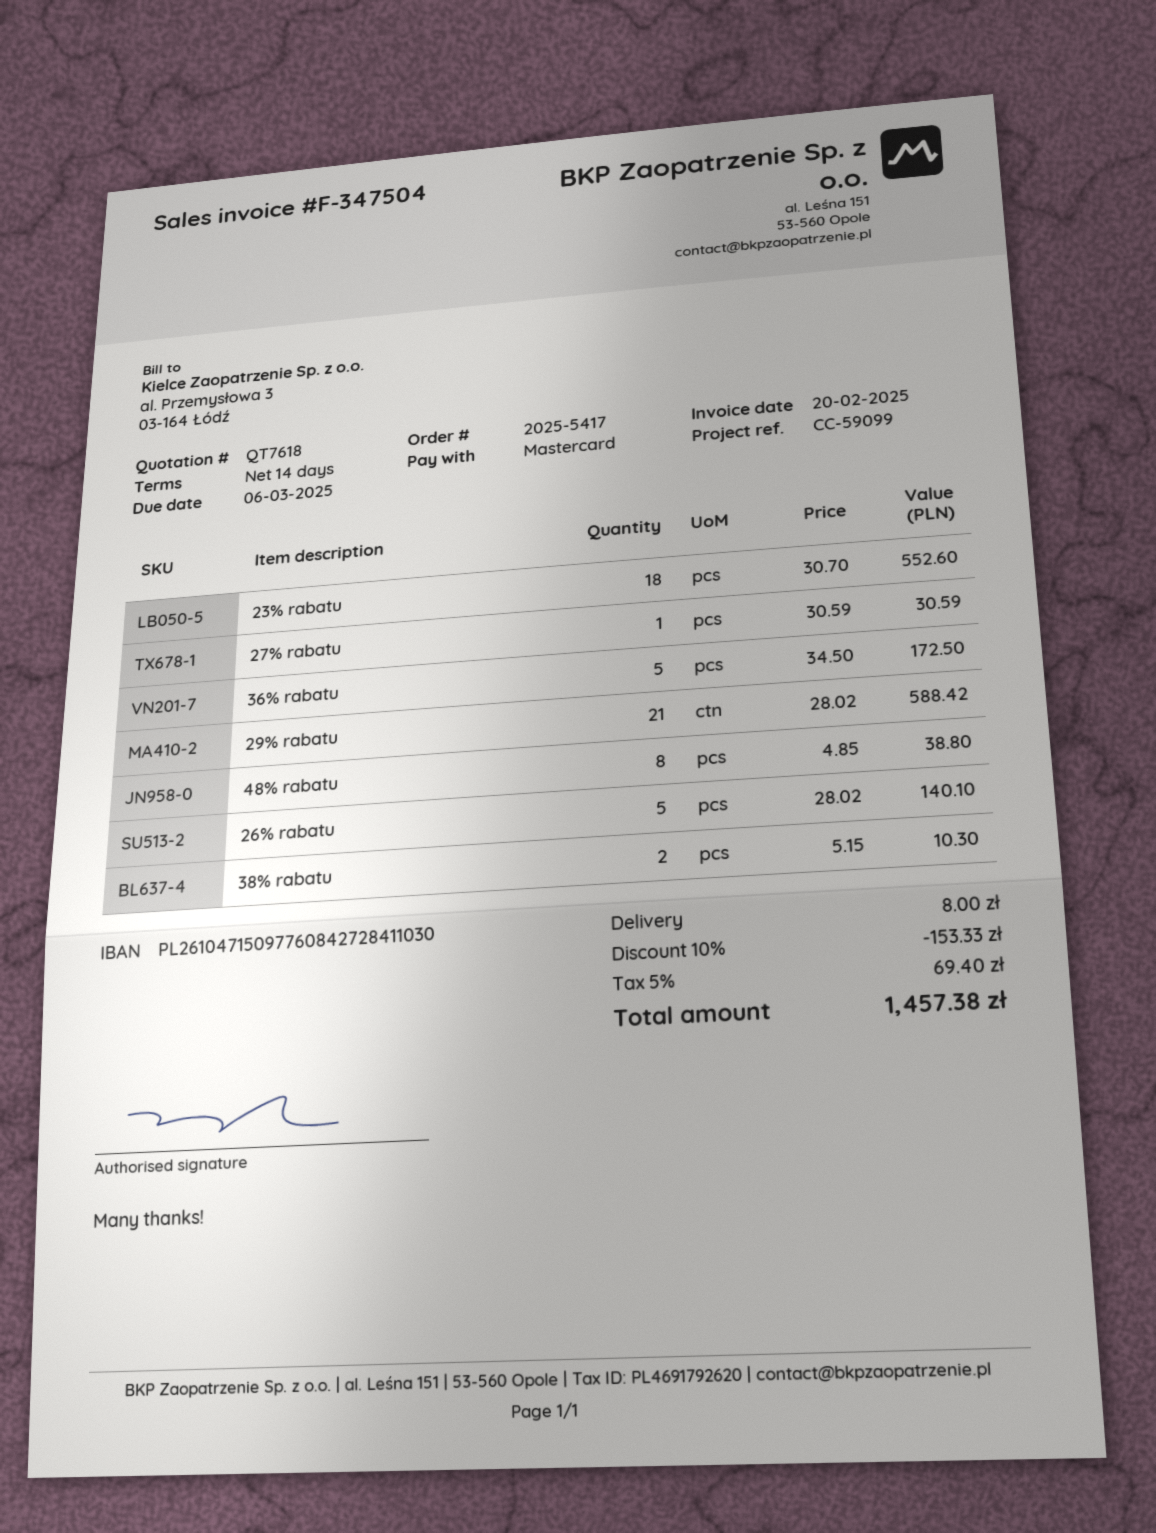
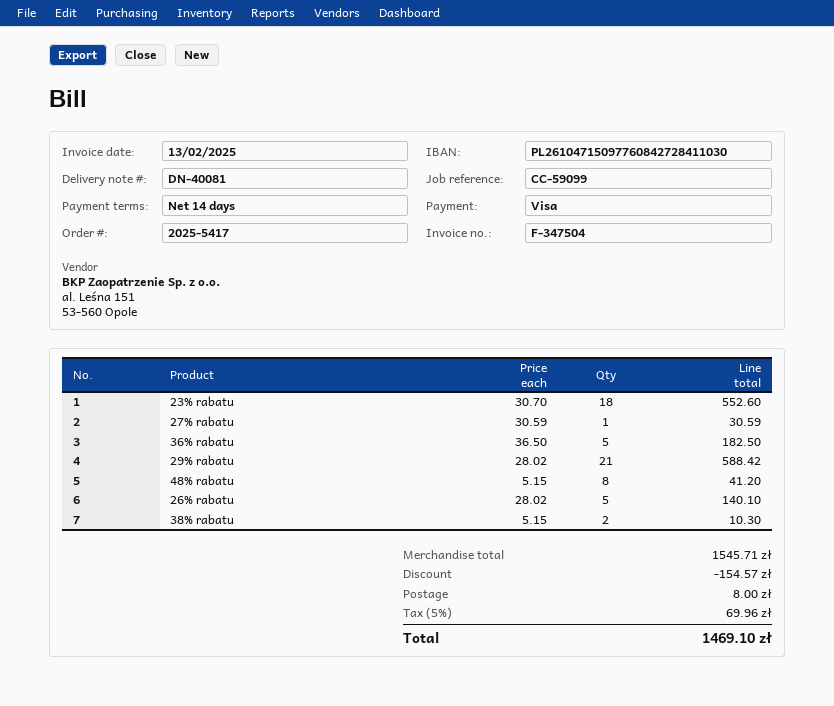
invoice date: 2025-02-20 -> 2025-02-13
payment method: Mastercard -> Visa
36% rabatu: 5 x 34.50 = 172.50 -> 5 x 36.50 = 182.50
48% rabatu: 8 x 4.85 = 38.80 -> 8 x 5.15 = 41.20
discount: 153.33 -> 154.57
tax: 5% = 69.40 -> 5% = 69.96
total: 1457.38 -> 1469.10

